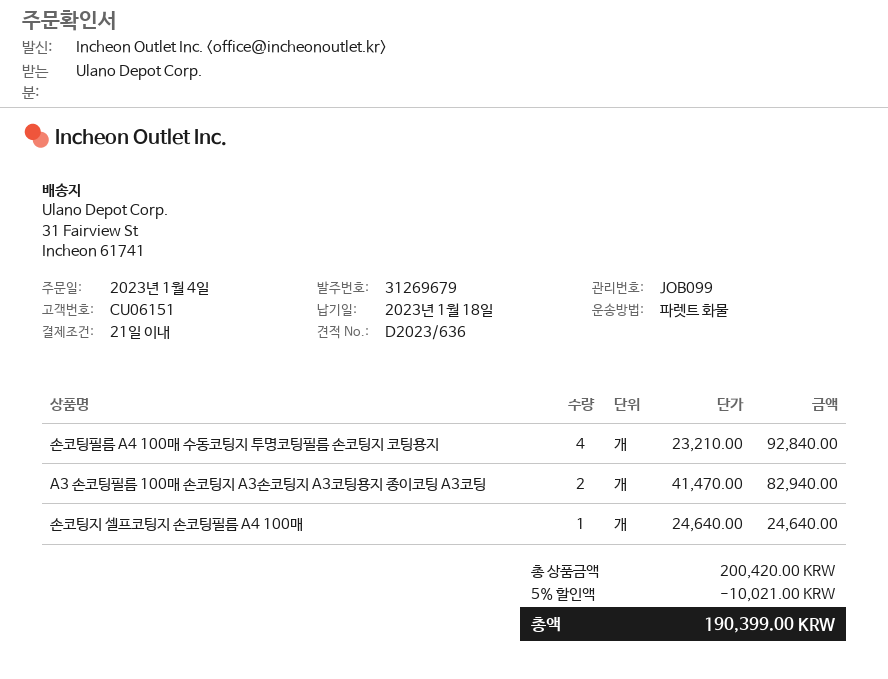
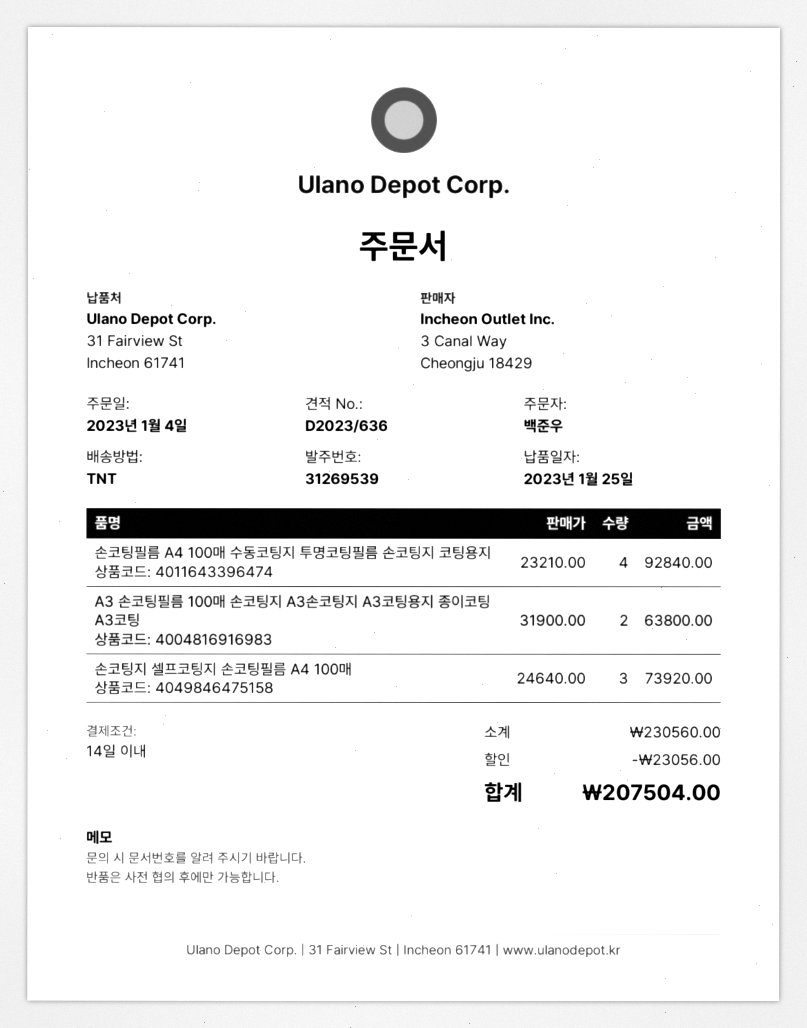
order number: 31269679 -> 31269539
delivery date: 2023-01-18 -> 2023-01-25
payment terms: 21 days -> 14 days
shipping method: pallet freight -> TNT
A3 손코팅필름 100매 손코팅지 A3손코팅지 A3코팅용지 종이코팅 A3코팅: 2 x 41470.00 = 82940.00 -> 2 x 31900.00 = 63800.00
손코팅지 셀프코팅지 손코팅필름 A4 100매: 1 x 24640.00 = 24640.00 -> 3 x 24640.00 = 73920.00
subtotal: 200420.00 -> 230560.00
discount: 10021.00 -> 23056.00
total: 190399.00 -> 207504.00

